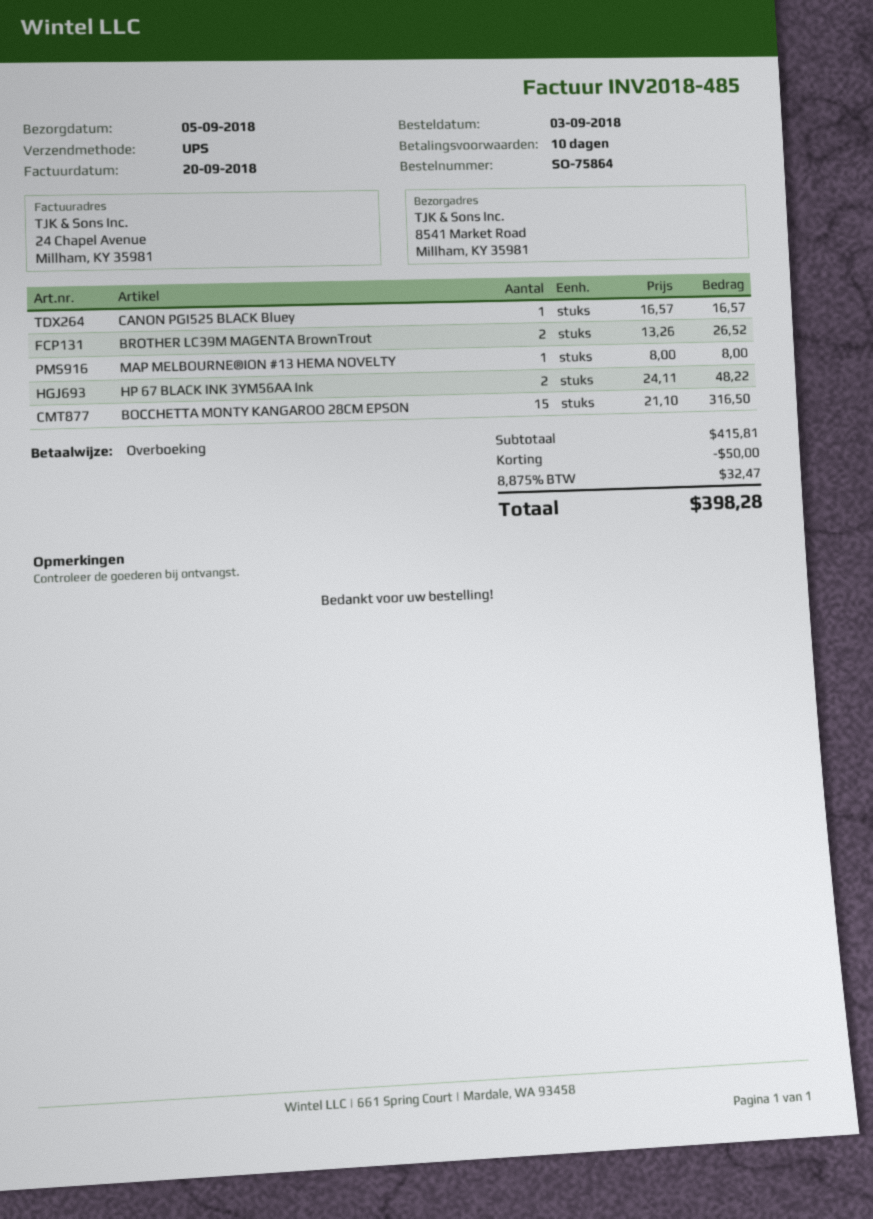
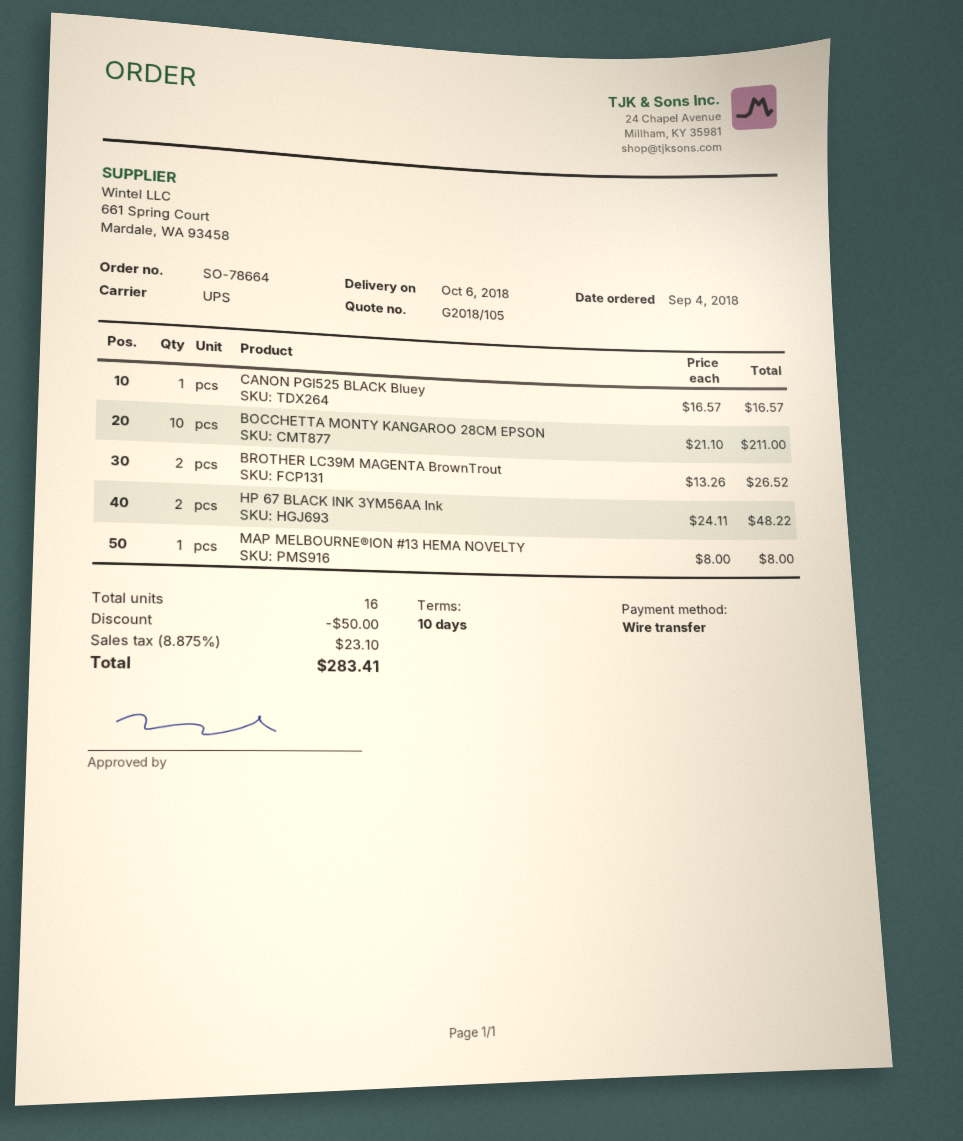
order number: SO-75864 -> SO-78664
order date: 2018-09-03 -> 2018-09-04
delivery date: 2018-09-05 -> 2018-10-06
BOCCHETTA MONTY KANGAROO 28CM EPSON: 15 x 21.10 = 316.50 -> 10 x 21.10 = 211.00
tax: 8.875% = 32.47 -> 8.875% = 23.10
total: 398.28 -> 283.41

